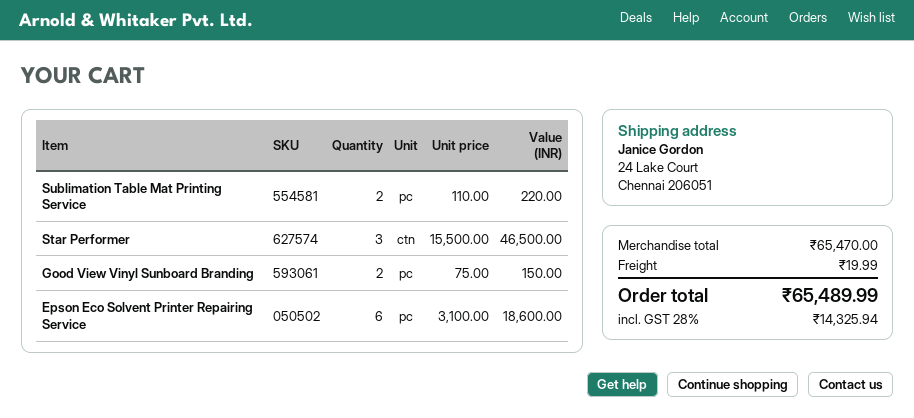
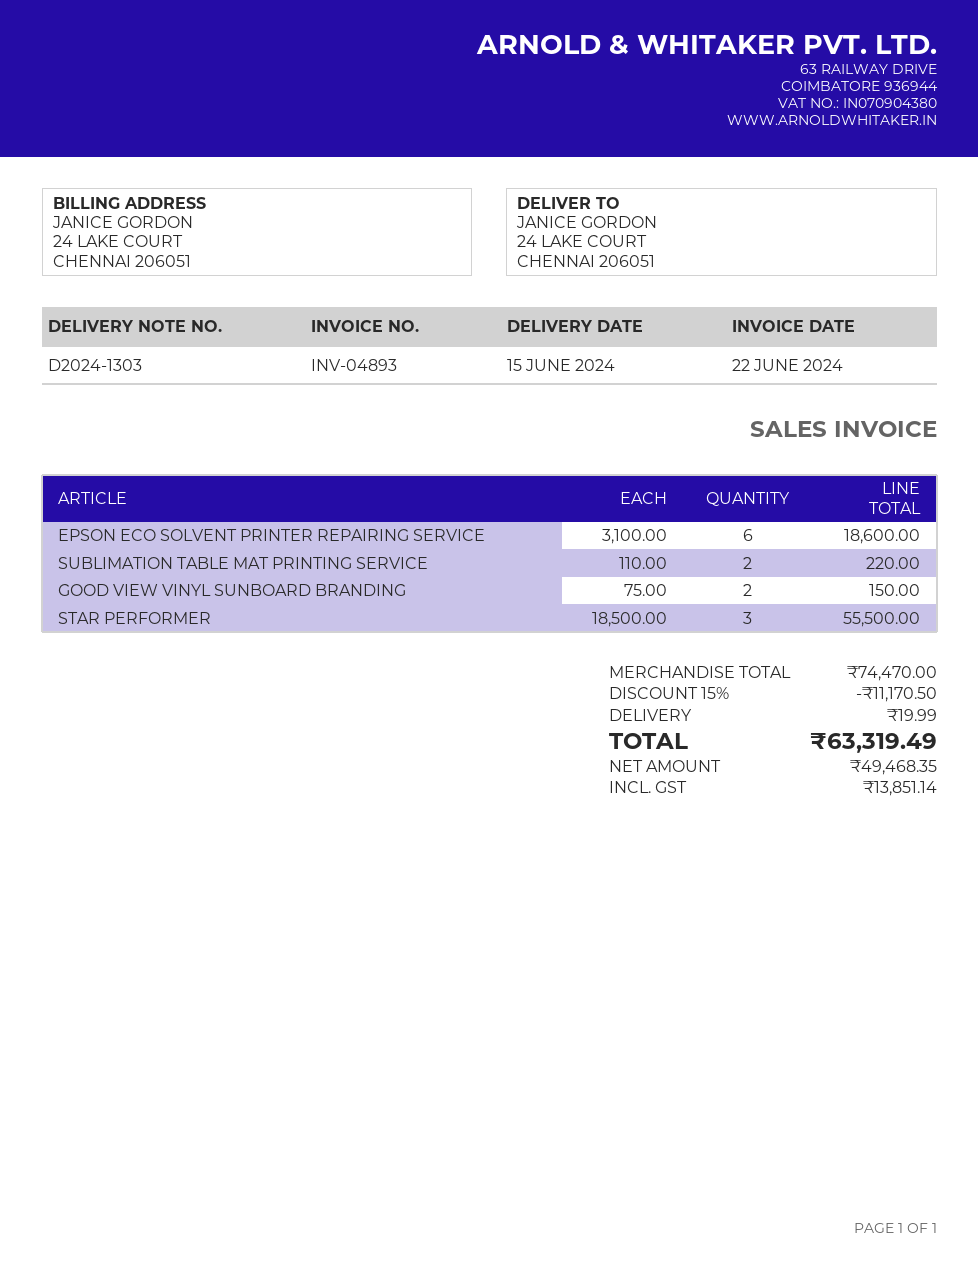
Star Performer: 3 x 15500.00 = 46500.00 -> 3 x 18500.00 = 55500.00
subtotal: 65470.00 -> 74470.00
discount: none -> 15% = 11170.50
tax: 14325.94 -> 13851.14
total: 65489.99 -> 63319.49

